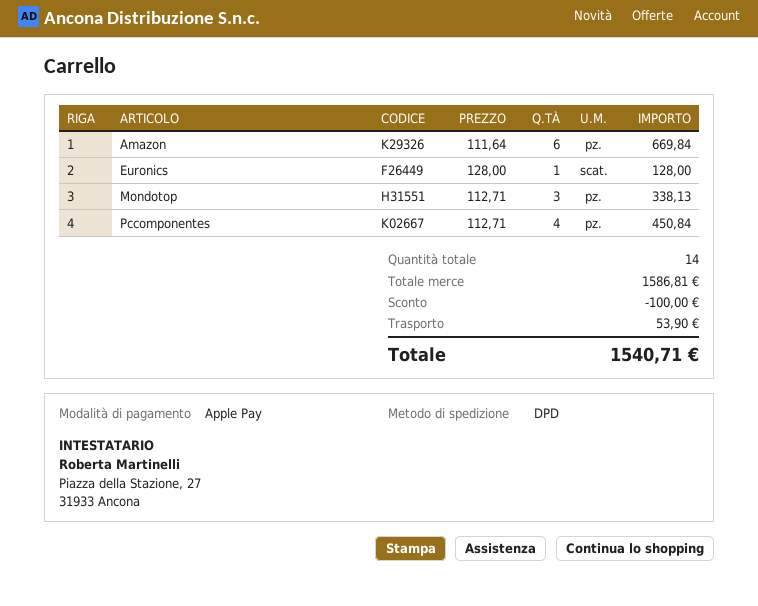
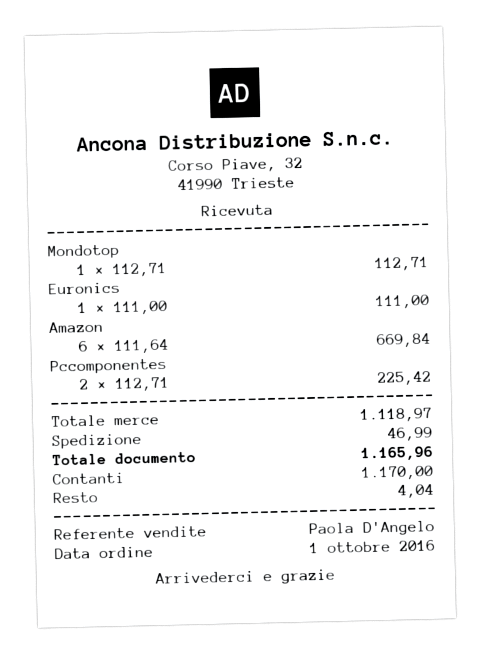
payment method: Apple Pay -> cash
Euronics: 1 x 128.00 = 128.00 -> 1 x 111.00 = 111.00
Mondotop: 3 x 112.71 = 338.13 -> 1 x 112.71 = 112.71
Pccomponentes: 4 x 112.71 = 450.84 -> 2 x 112.71 = 225.42
subtotal: 1586.81 -> 1118.97
discount: 100.00 -> none
shipping: 53.90 -> 46.99
total: 1540.71 -> 1165.96

